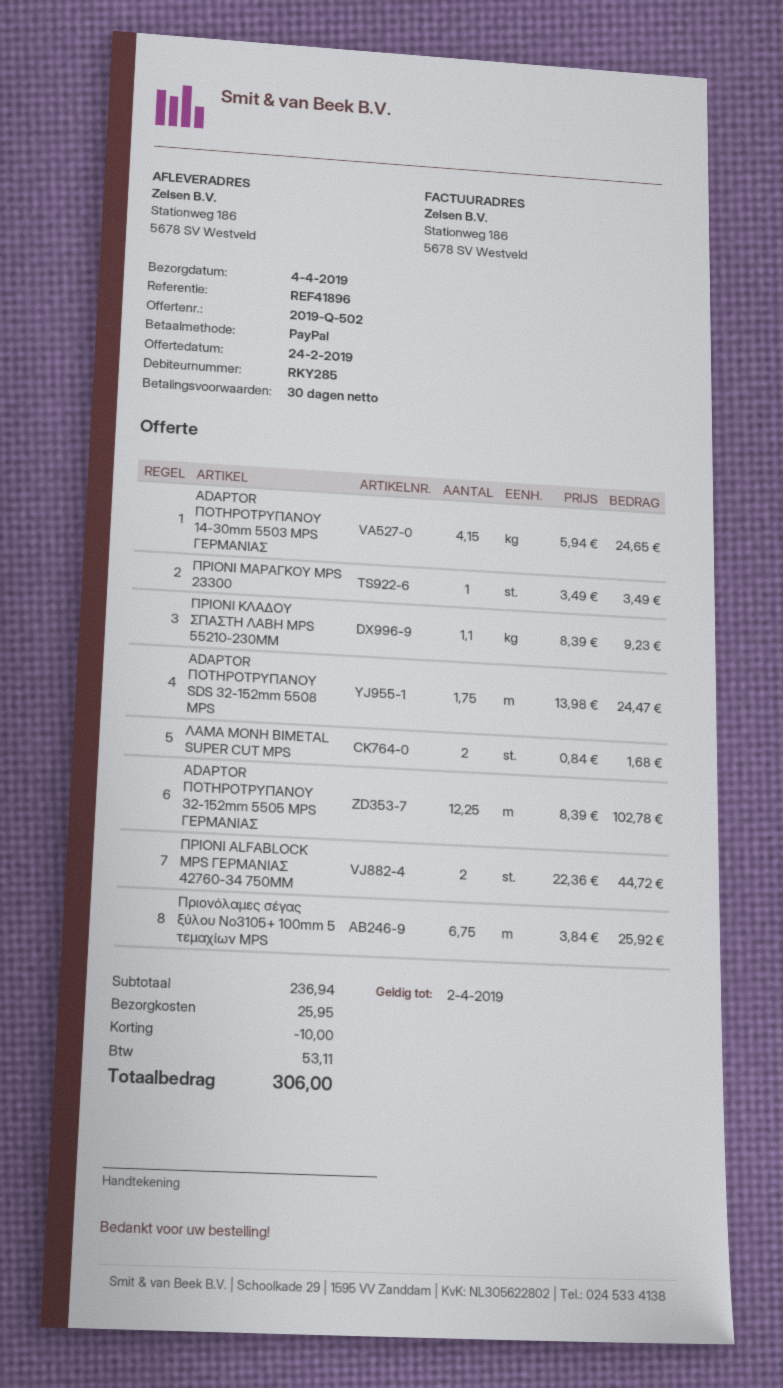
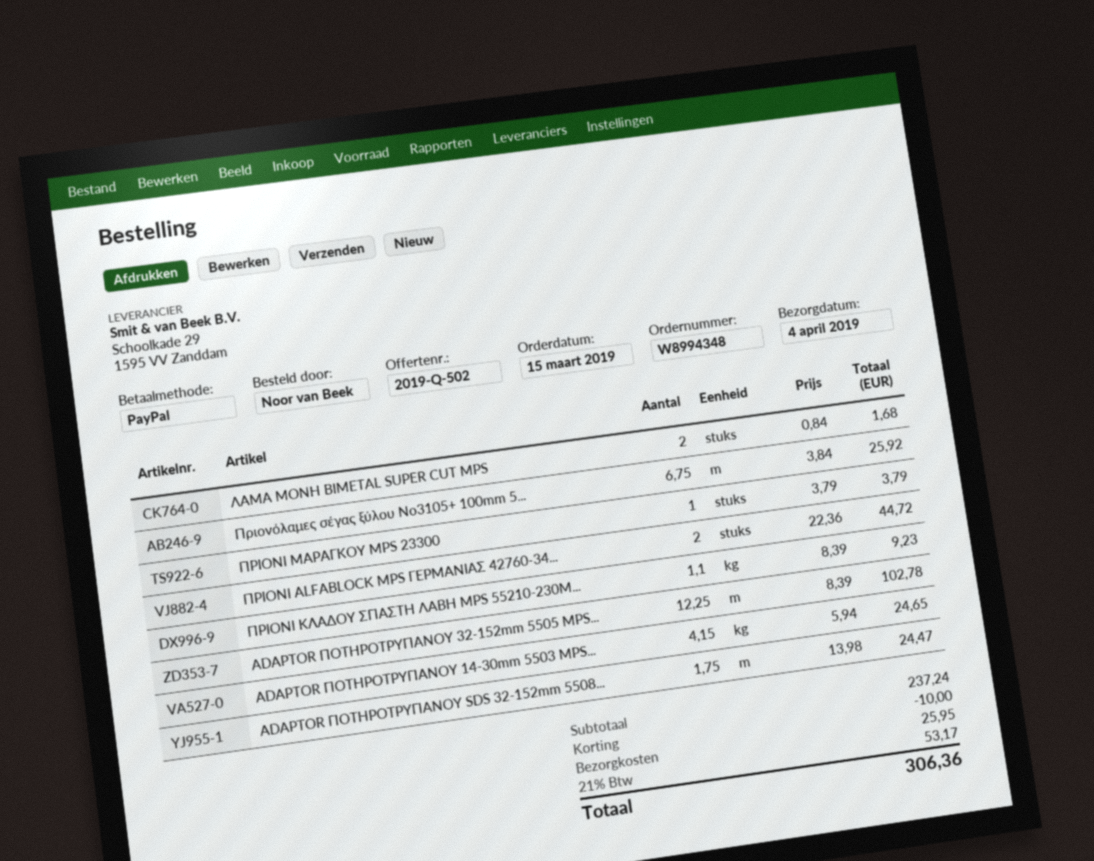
ΠΡΙΟΝΙ ΜΑΡΑΓΚΟΥ MPS 23300: 1 x 3.49 = 3.49 -> 1 x 3.79 = 3.79
subtotal: 236.94 -> 237.24
tax: 53.11 -> 53.17
total: 306.00 -> 306.36

